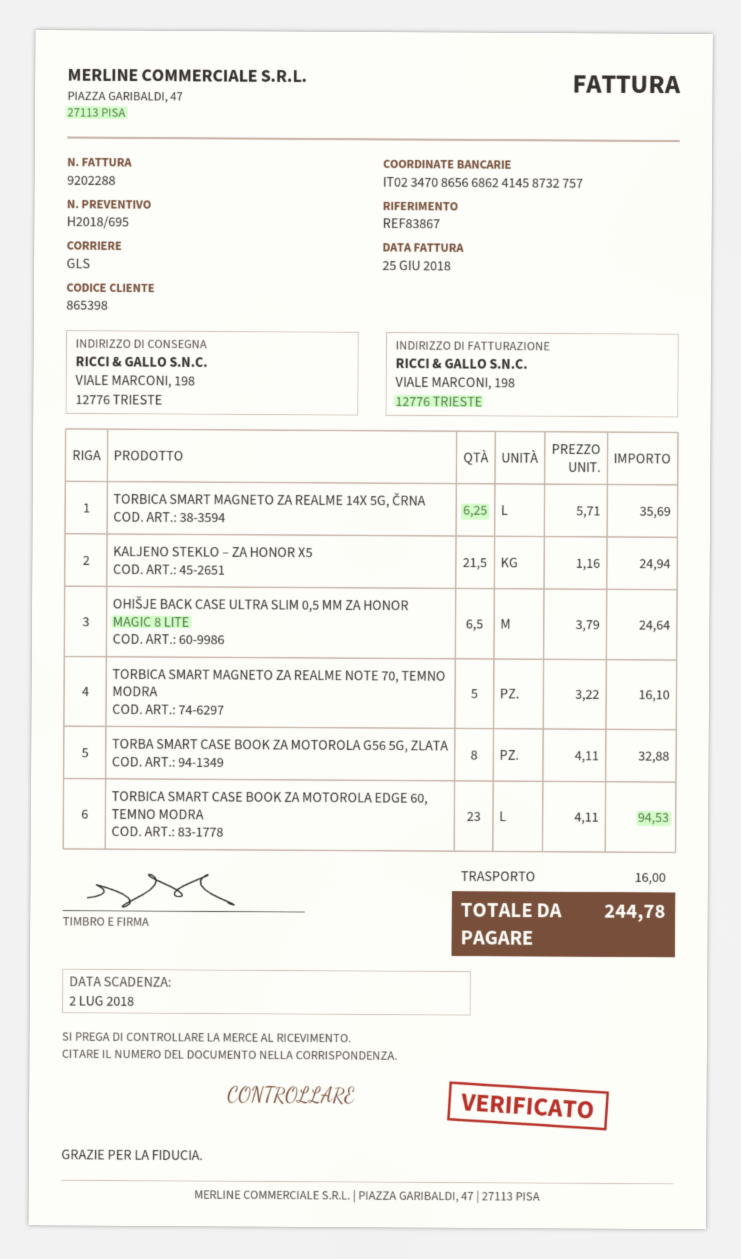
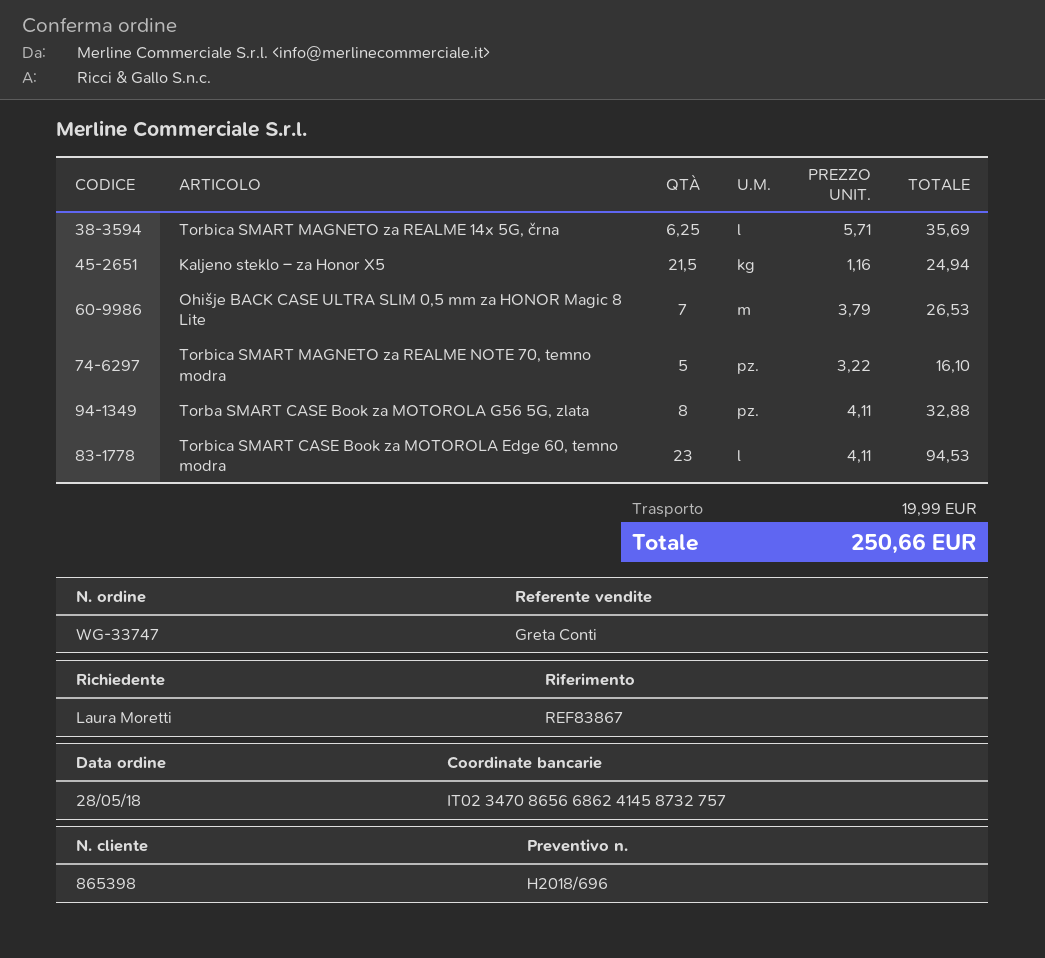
quote number: H2018/695 -> H2018/696
OHIŠJE BACK CASE ULTRA SLIM 0,5 MM ZA HONOR MAGIC 8 LITE: 6.5 x 3.79 = 24.64 -> 7 x 3.79 = 26.53
shipping: 16.00 -> 19.99
total: 244.78 -> 250.66

